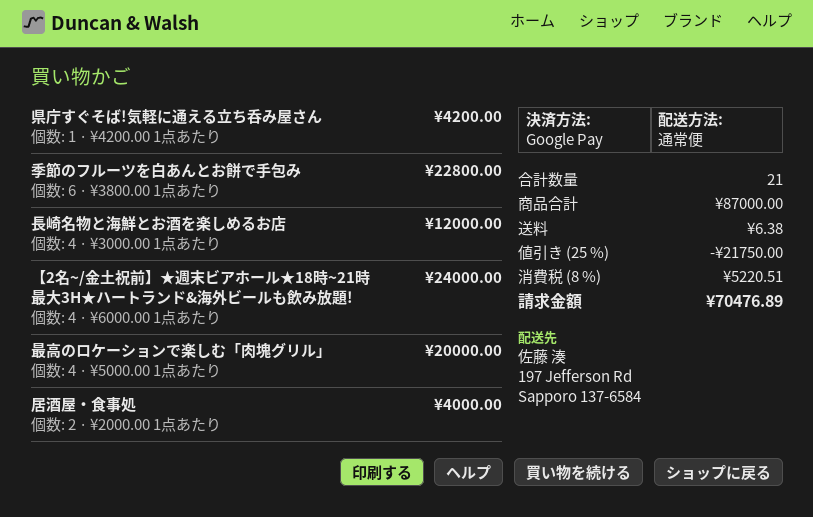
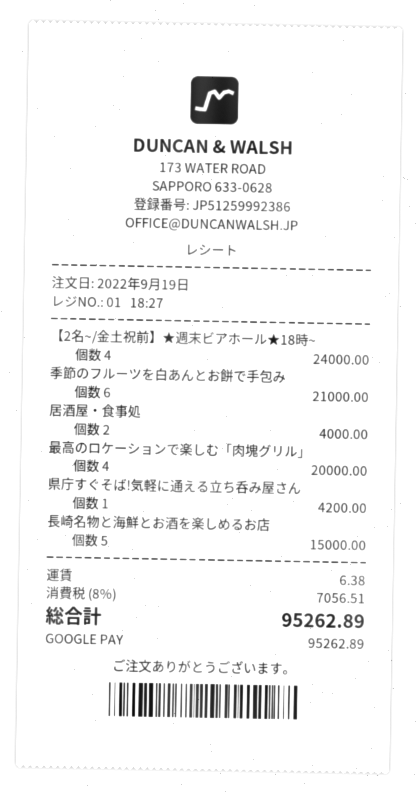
季節のフルーツを白あんとお餅で手包み: 6 for 22800.00 -> 6 for 21000.00
長崎名物と海鮮とお酒を楽しめるお店: 4 for 12000.00 -> 5 for 15000.00
discount: 25% = 21750.00 -> none
tax: 8% = 5220.51 -> 8% = 7056.51
total: 70476.89 -> 95262.89

